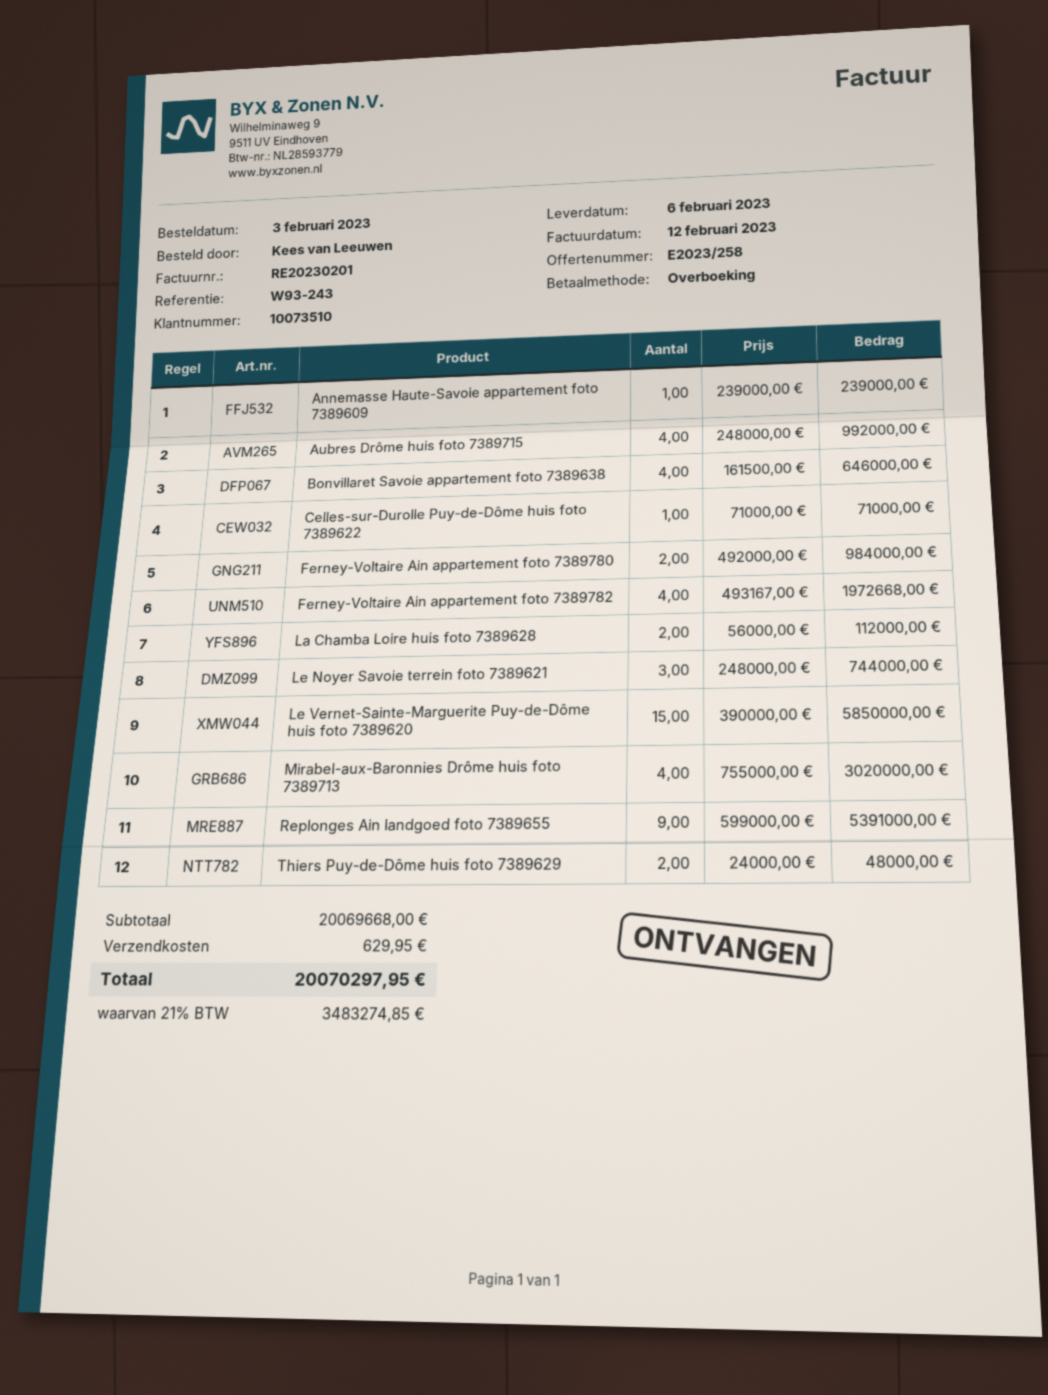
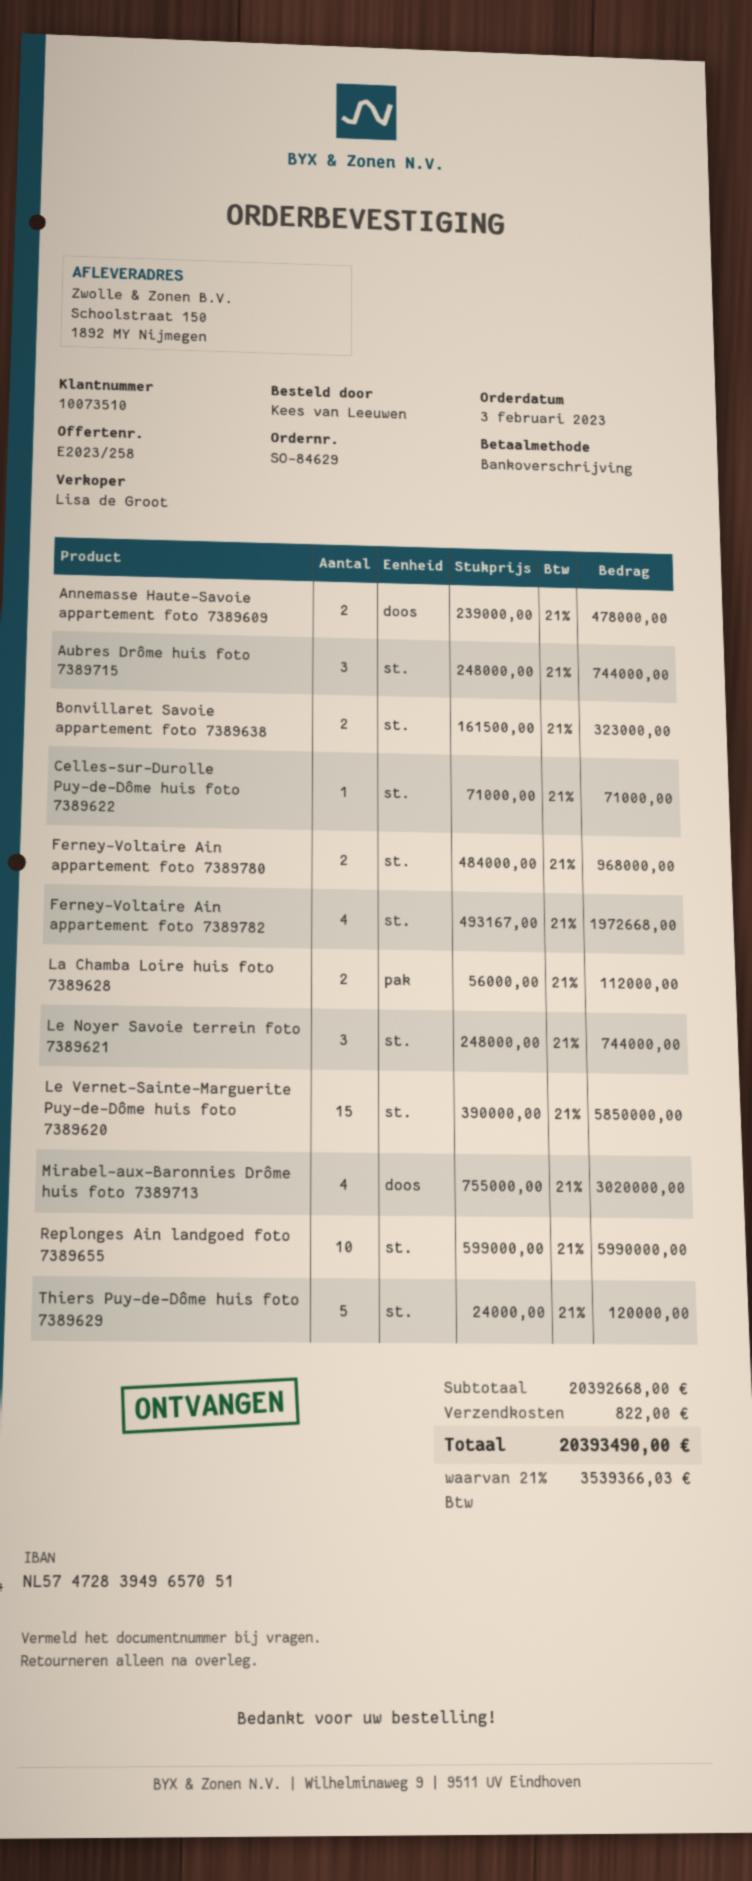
Annemasse Haute-Savoie appartement foto 7389609: 1 x 239000.00 = 239000.00 -> 2 x 239000.00 = 478000.00
Aubres Drôme huis foto 7389715: 4 x 248000.00 = 992000.00 -> 3 x 248000.00 = 744000.00
Bonvillaret Savoie appartement foto 7389638: 4 x 161500.00 = 646000.00 -> 2 x 161500.00 = 323000.00
Ferney-Voltaire Ain appartement foto 7389780: 2 x 492000.00 = 984000.00 -> 2 x 484000.00 = 968000.00
Replonges Ain landgoed foto 7389655: 9 x 599000.00 = 5391000.00 -> 10 x 599000.00 = 5990000.00
Thiers Puy-de-Dôme huis foto 7389629: 2 x 24000.00 = 48000.00 -> 5 x 24000.00 = 120000.00
subtotal: 20069668.00 -> 20392668.00
shipping: 629.95 -> 822.00
tax: 21% = 3483274.85 -> 21% = 3539366.03
total: 20070297.95 -> 20393490.00

